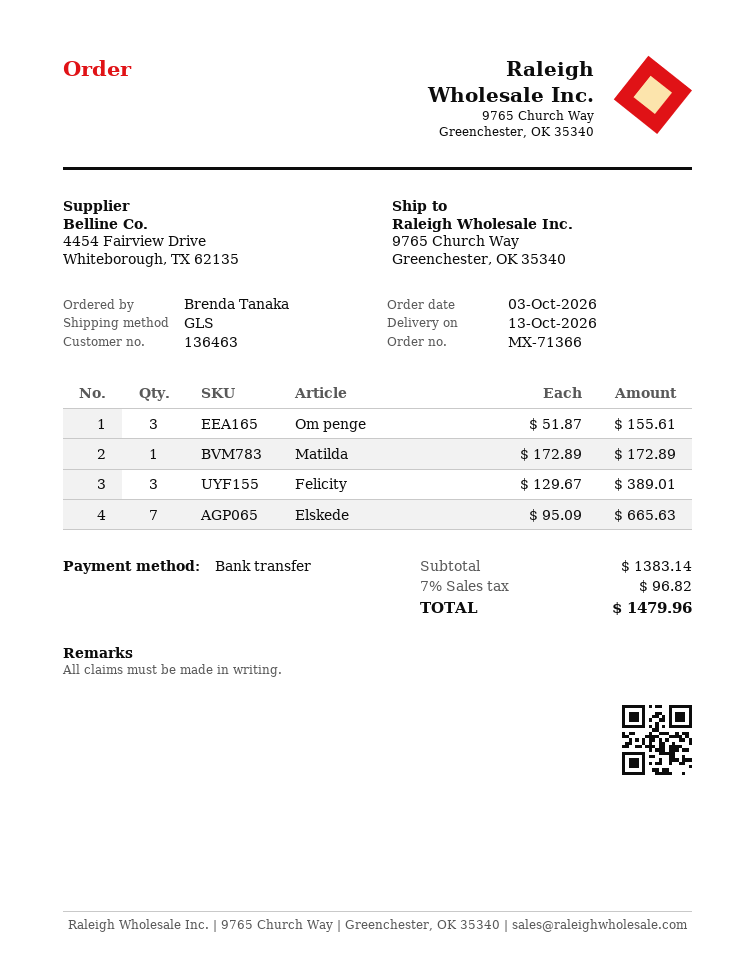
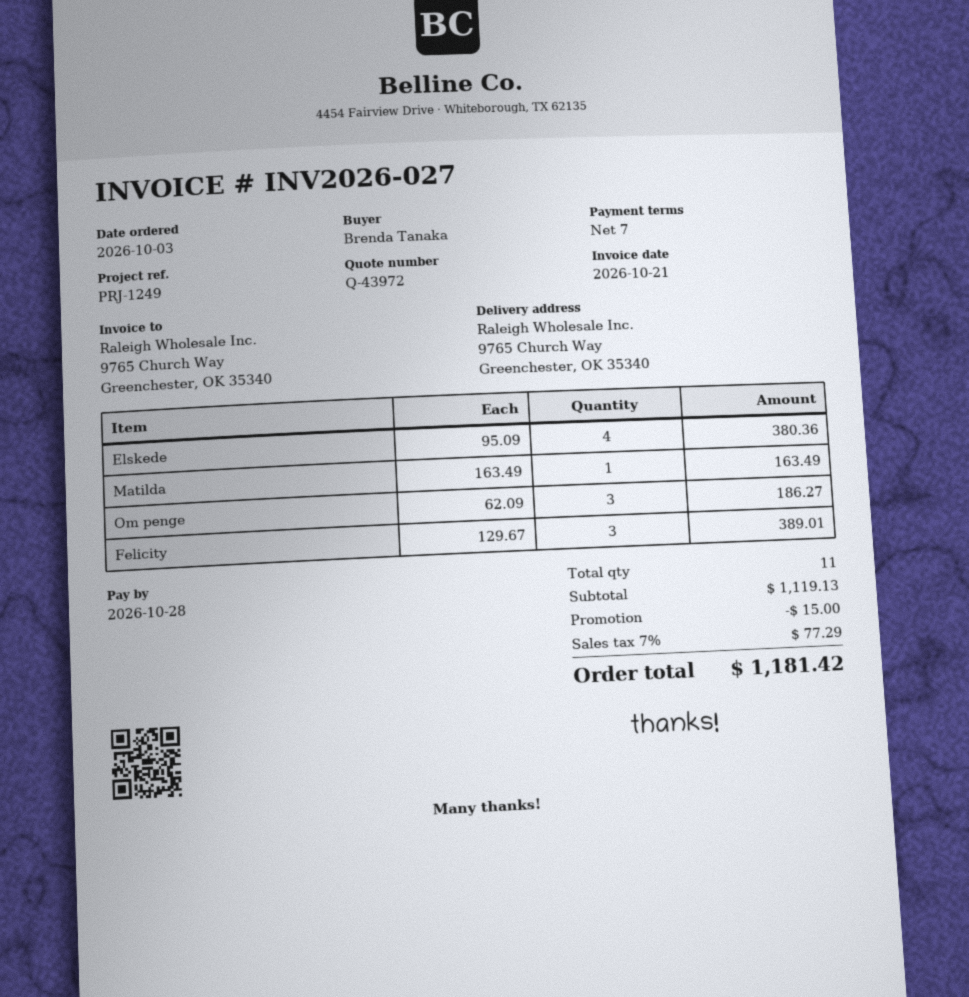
Om penge: 3 x 51.87 = 155.61 -> 3 x 62.09 = 186.27
Matilda: 1 x 172.89 = 172.89 -> 1 x 163.49 = 163.49
Elskede: 7 x 95.09 = 665.63 -> 4 x 95.09 = 380.36
subtotal: 1383.14 -> 1119.13
discount: none -> 15.00
tax: 7% = 96.82 -> 7% = 77.29
total: 1479.96 -> 1181.42

